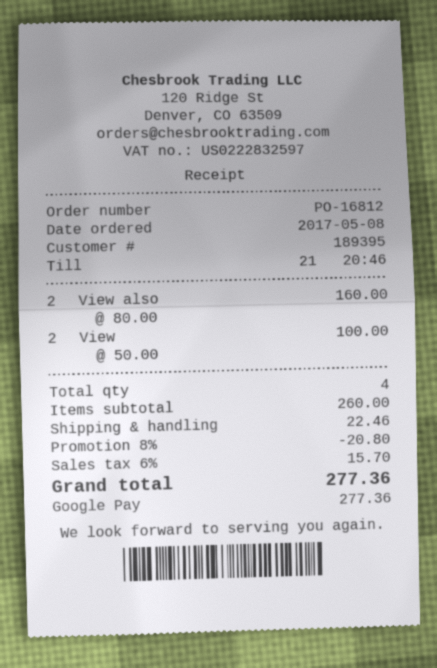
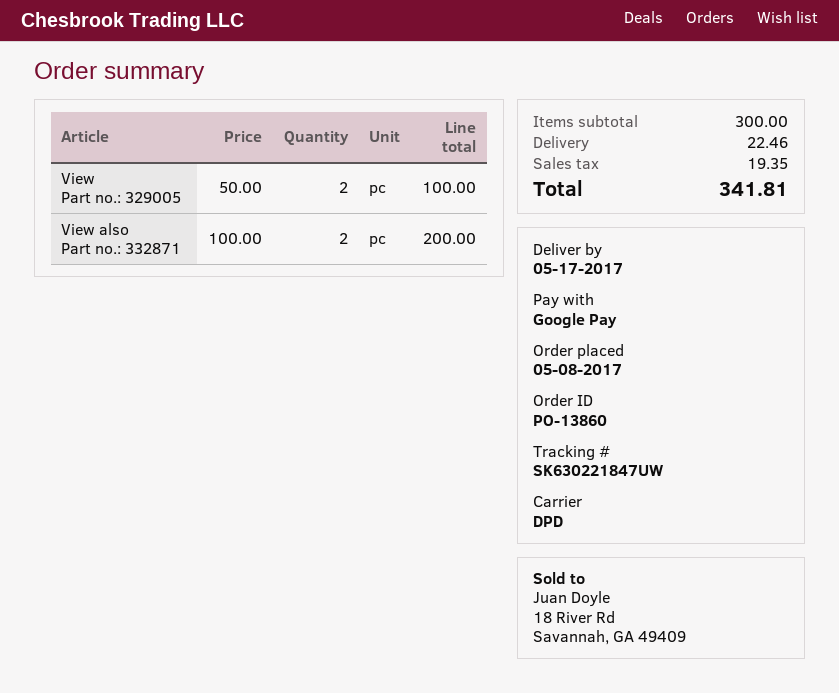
order number: PO-16812 -> PO-13860
View also: 2 x 80.00 = 160.00 -> 2 x 100.00 = 200.00
subtotal: 260.00 -> 300.00
discount: 8% = 20.80 -> none
tax: 15.70 -> 19.35
total: 277.36 -> 341.81

